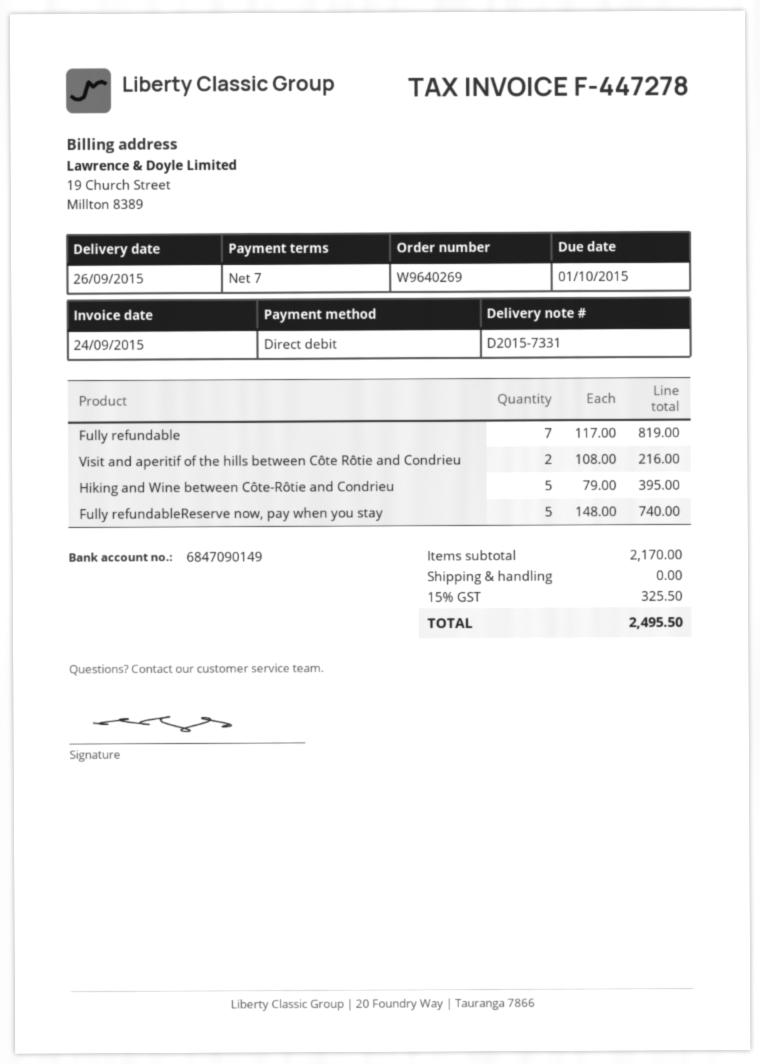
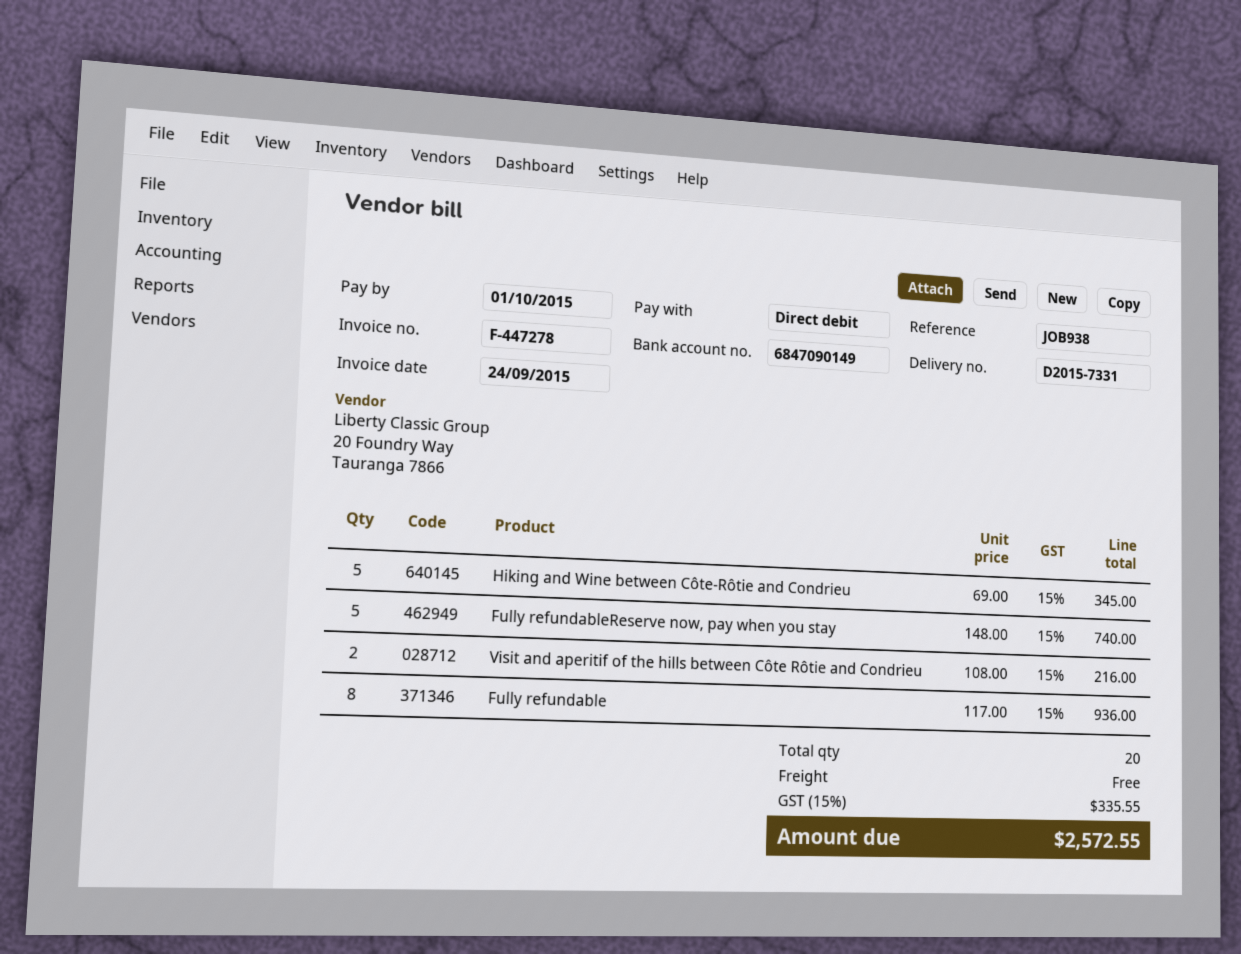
Fully refundable: 7 x 117.00 = 819.00 -> 8 x 117.00 = 936.00
Hiking and Wine between Côte-Rôtie and Condrieu: 5 x 79.00 = 395.00 -> 5 x 69.00 = 345.00
tax: 15% = 325.50 -> 15% = 335.55
total: 2495.50 -> 2572.55

